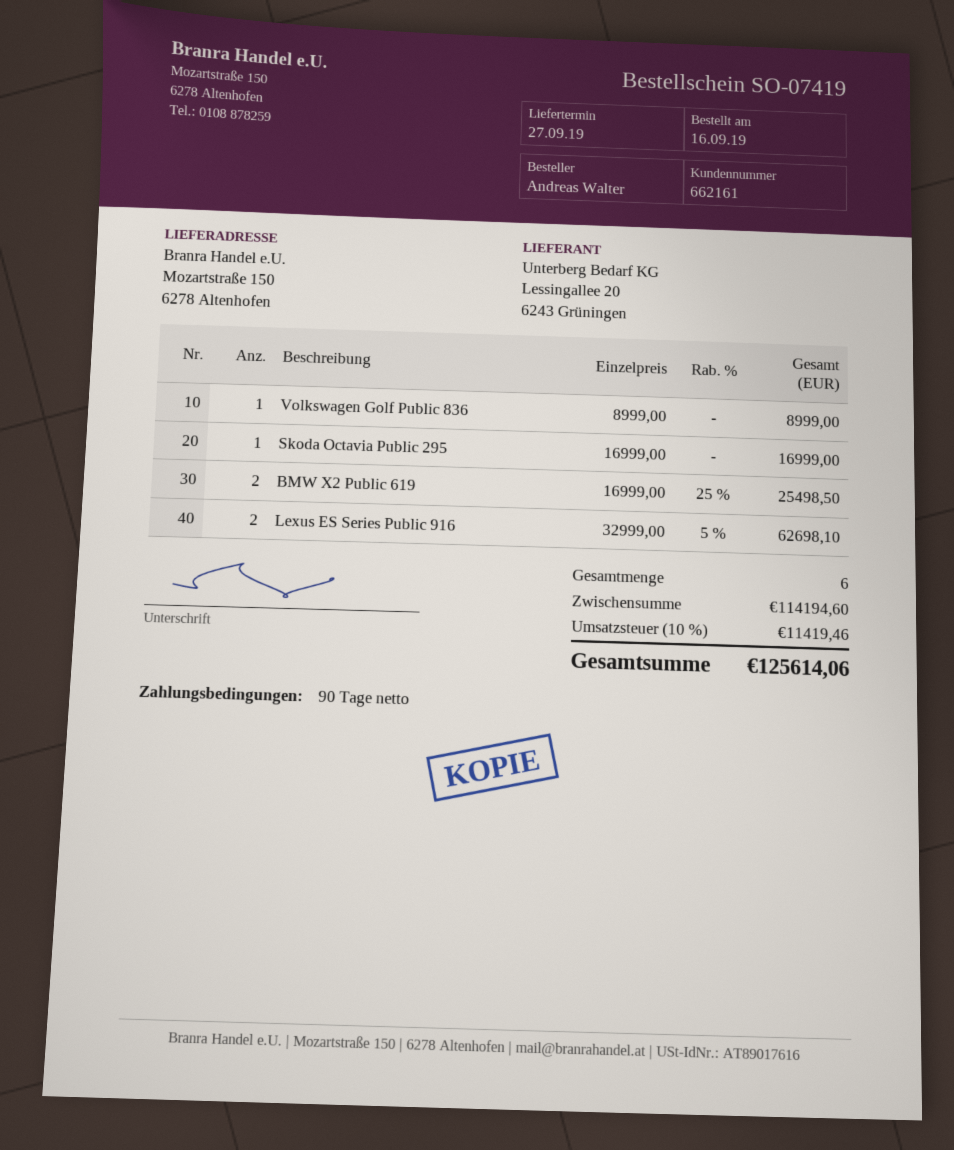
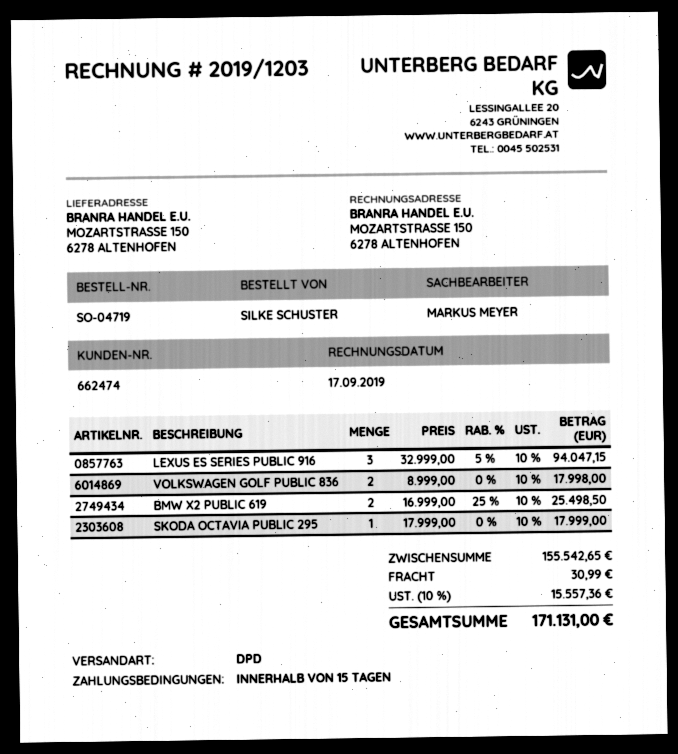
order number: SO-07419 -> SO-04719
payment terms: 90 days -> 15 days
customer number: 662161 -> 662474
ordered by: Andreas Walter -> SILKE SCHUSTER
Volkswagen Golf Public 836: 1 x 8999.00 = 8999.00 -> 2 x 8999.00 = 17998.00
Skoda Octavia Public 295: 1 x 16999.00 = 16999.00 -> 1 x 17999.00 = 17999.00
Lexus ES Series Public 916: 2 x 32999.00 - 5% = 62698.10 -> 3 x 32999.00 - 5% = 94047.15
subtotal: 114194.60 -> 155542.65
shipping: none -> 30.99
tax: 10% = 11419.46 -> 10% = 15557.36
total: 125614.06 -> 171131.00

